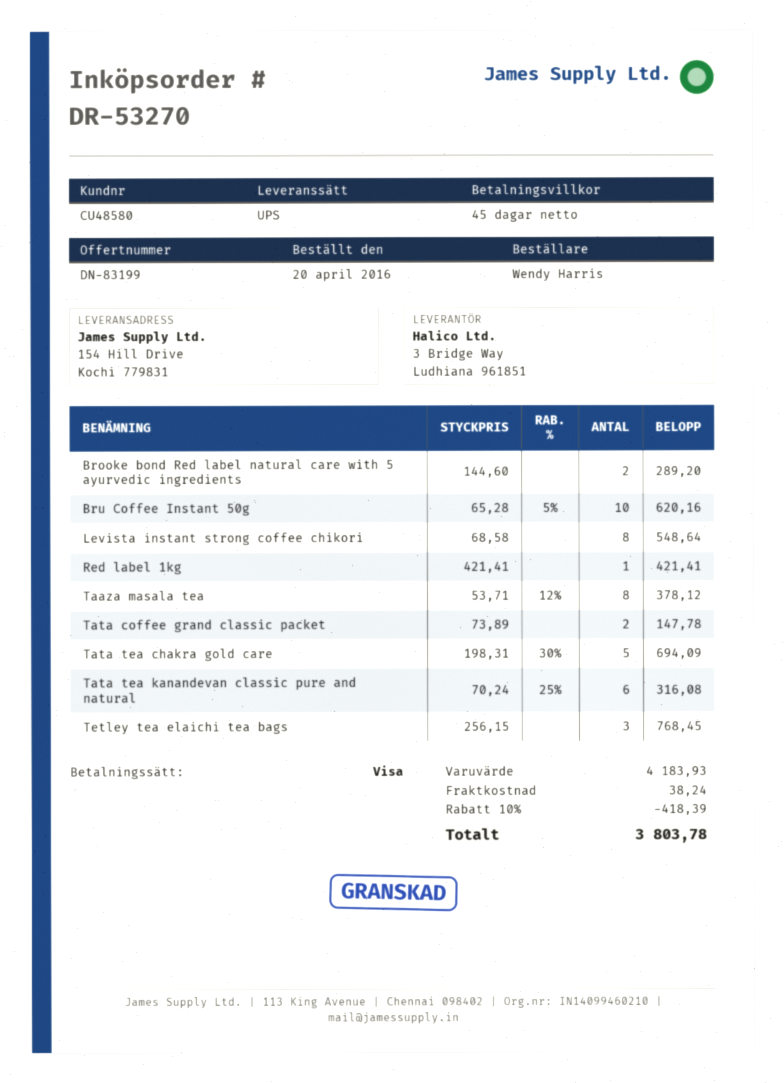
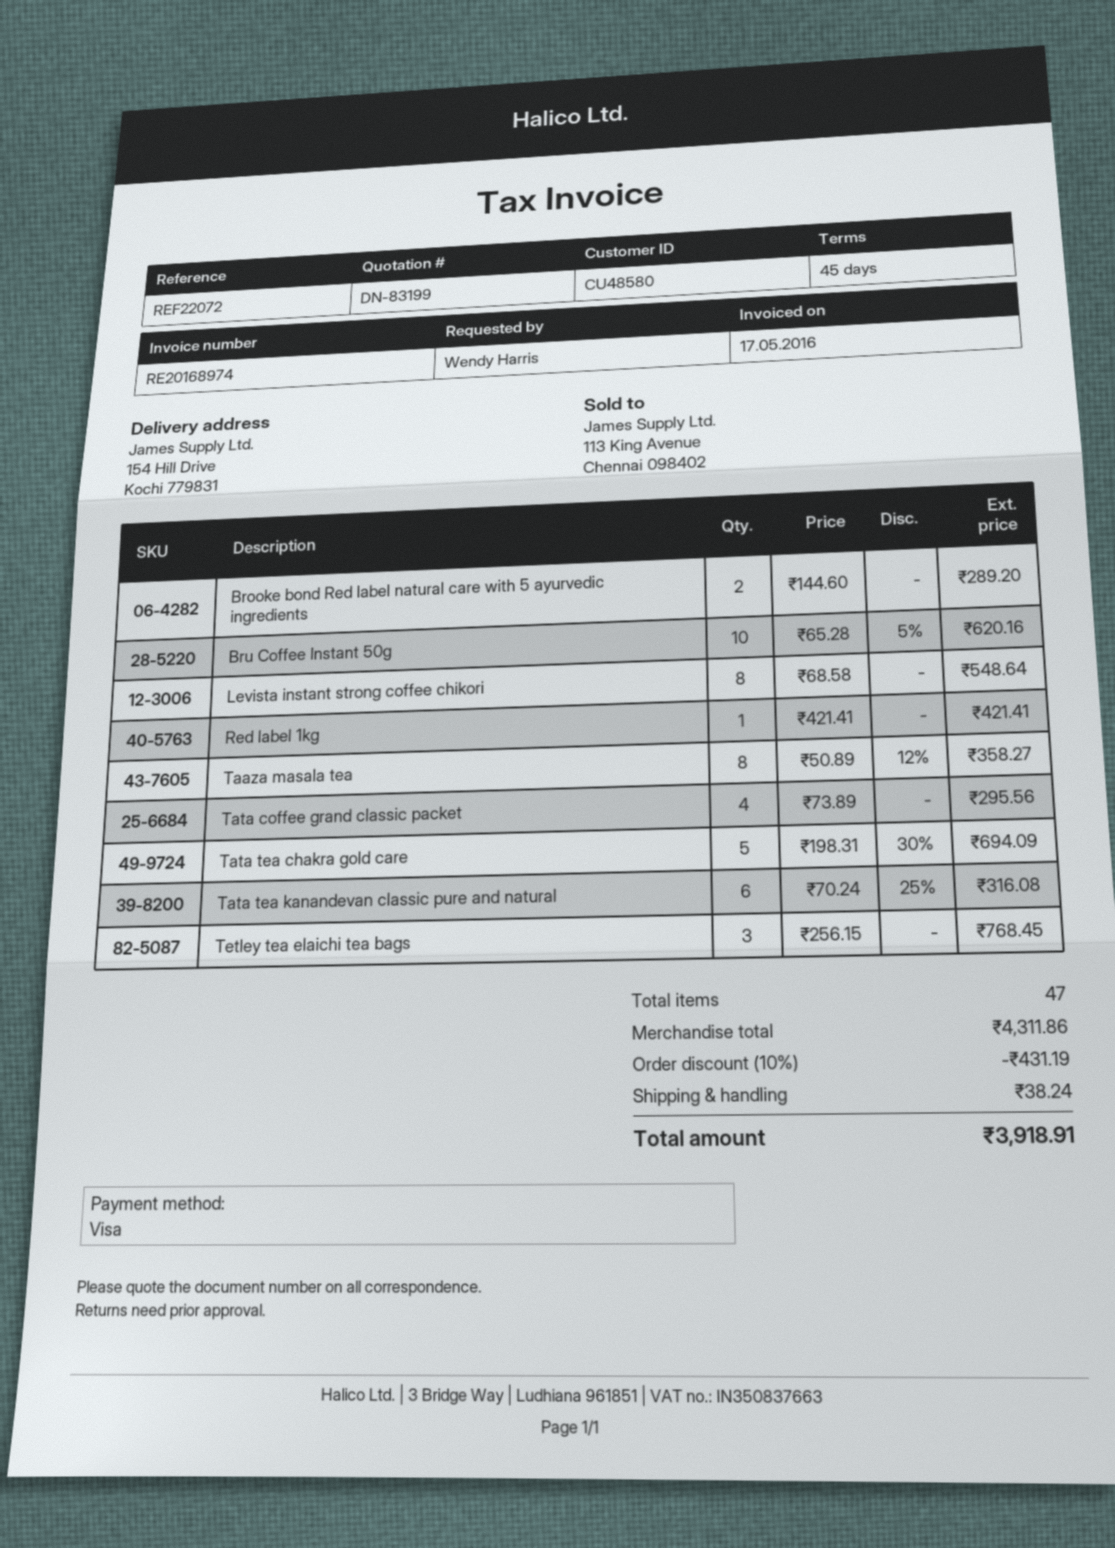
Taaza masala tea: 8 x 53.71 - 12% = 378.12 -> 8 x 50.89 - 12% = 358.27
Tata coffee grand classic packet: 2 x 73.89 = 147.78 -> 4 x 73.89 = 295.56
subtotal: 4183.93 -> 4311.86
discount: 10% = 418.39 -> 10% = 431.19
total: 3803.78 -> 3918.91

